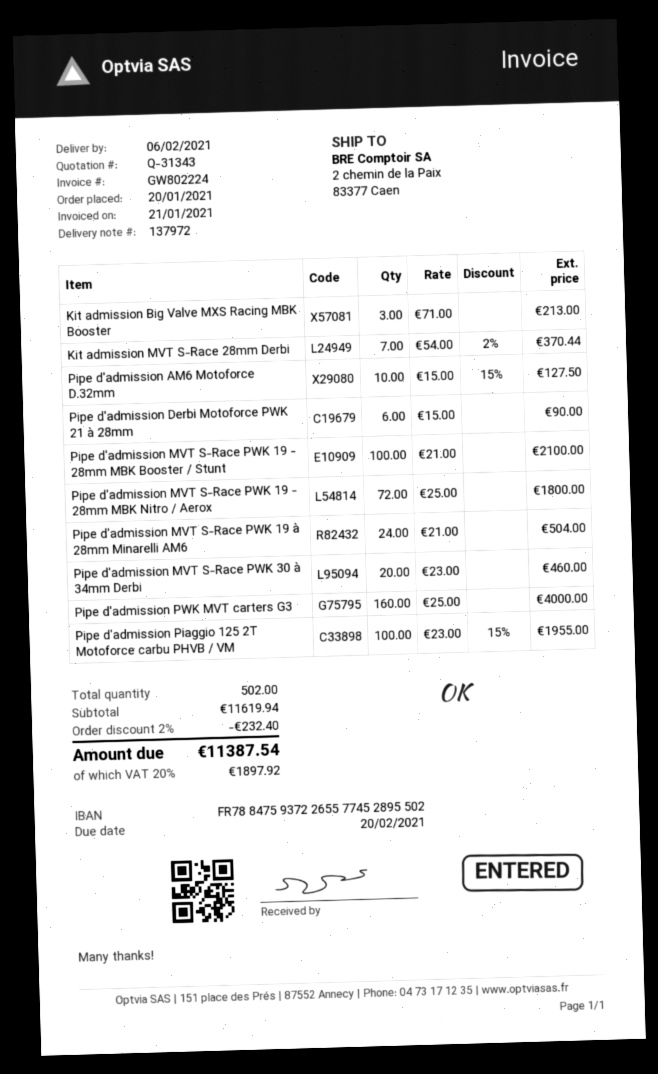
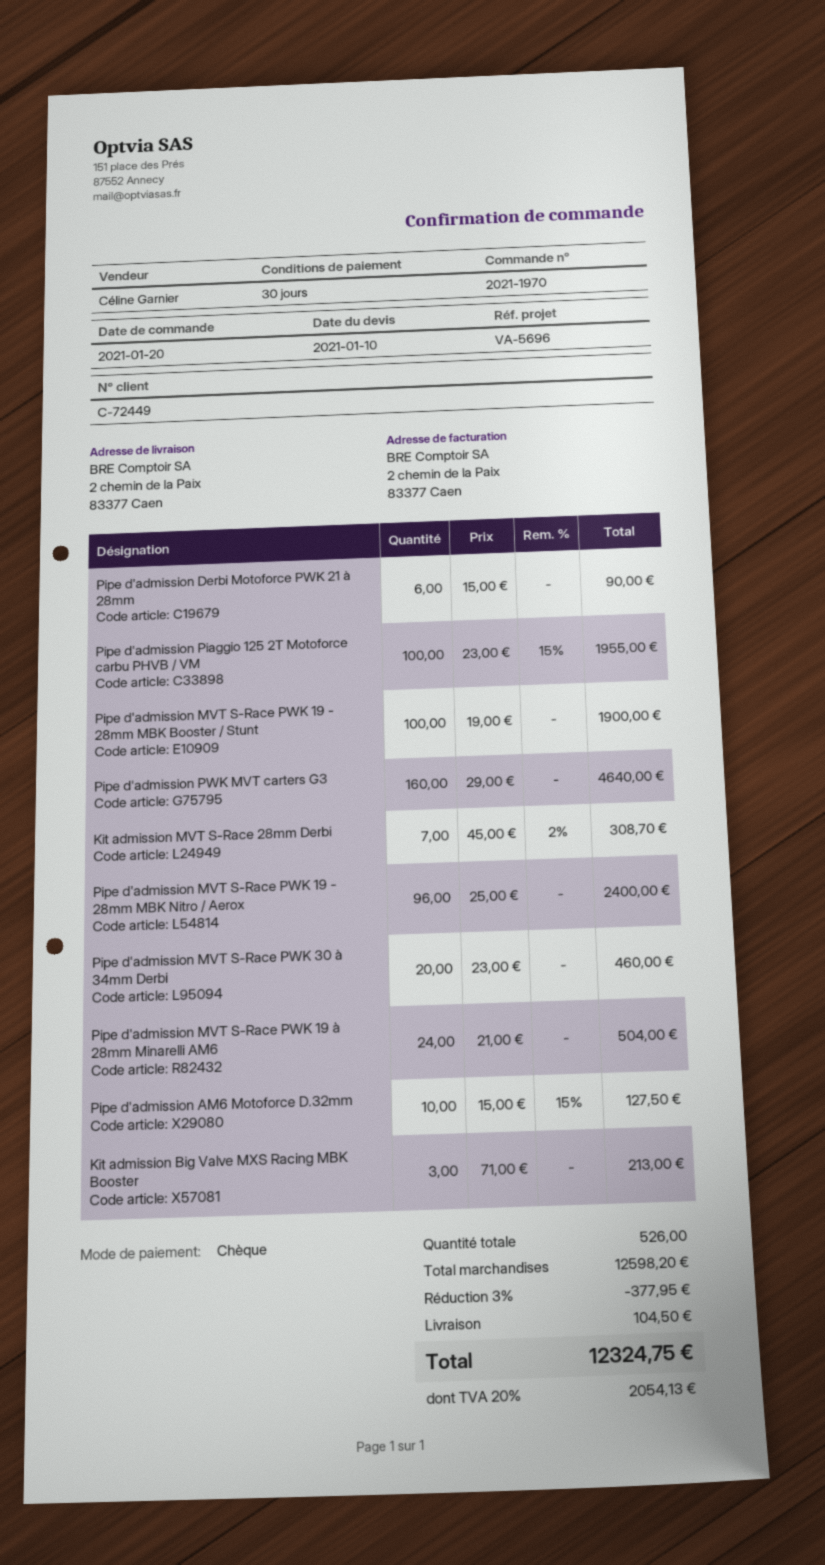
Kit admission MVT S-Race 28mm Derbi: 7 x 54.00 - 2% = 370.44 -> 7 x 45.00 - 2% = 308.70
Pipe d'admission MVT S-Race PWK 19 - 28mm MBK Booster / Stunt: 100 x 21.00 = 2100.00 -> 100 x 19.00 = 1900.00
Pipe d'admission MVT S-Race PWK 19 - 28mm MBK Nitro / Aerox: 72 x 25.00 = 1800.00 -> 96 x 25.00 = 2400.00
Pipe d'admission PWK MVT carters G3: 160 x 25.00 = 4000.00 -> 160 x 29.00 = 4640.00
total quantity: 502 -> 526
subtotal: 11619.94 -> 12598.20
discount: 2% = 232.40 -> 3% = 377.95
shipping: none -> 104.50
tax: 20% = 1897.92 -> 20% = 2054.13
total: 11387.54 -> 12324.75

